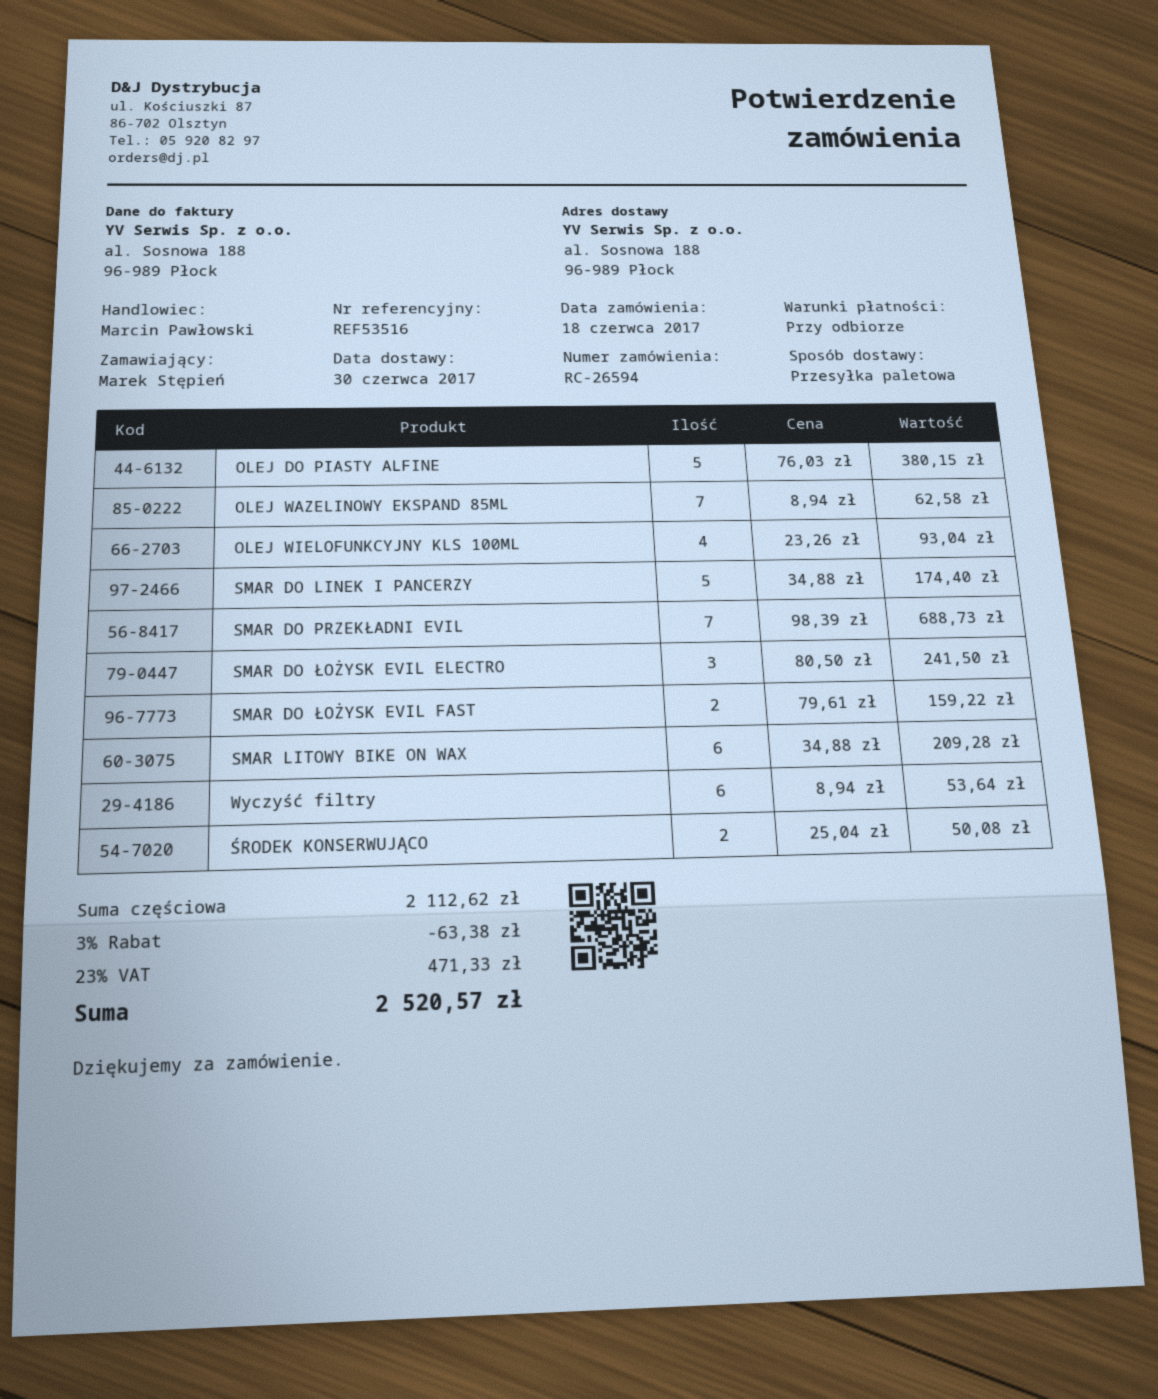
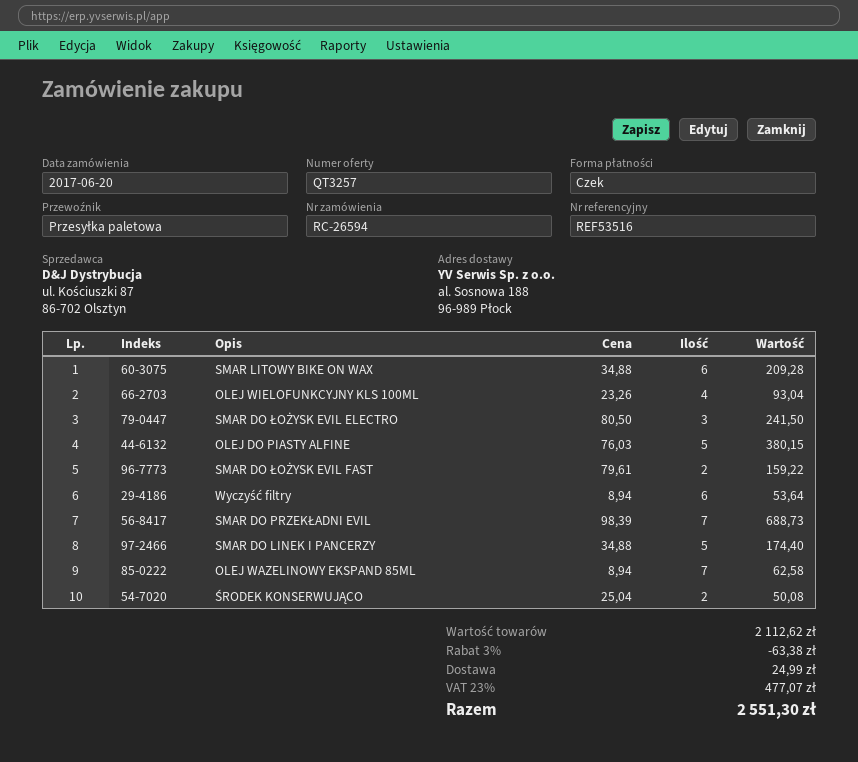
order date: 2017-06-18 -> 2017-06-20
shipping: none -> 24.99
tax: 23% = 471.33 -> 23% = 477.07
total: 2520.57 -> 2551.30

